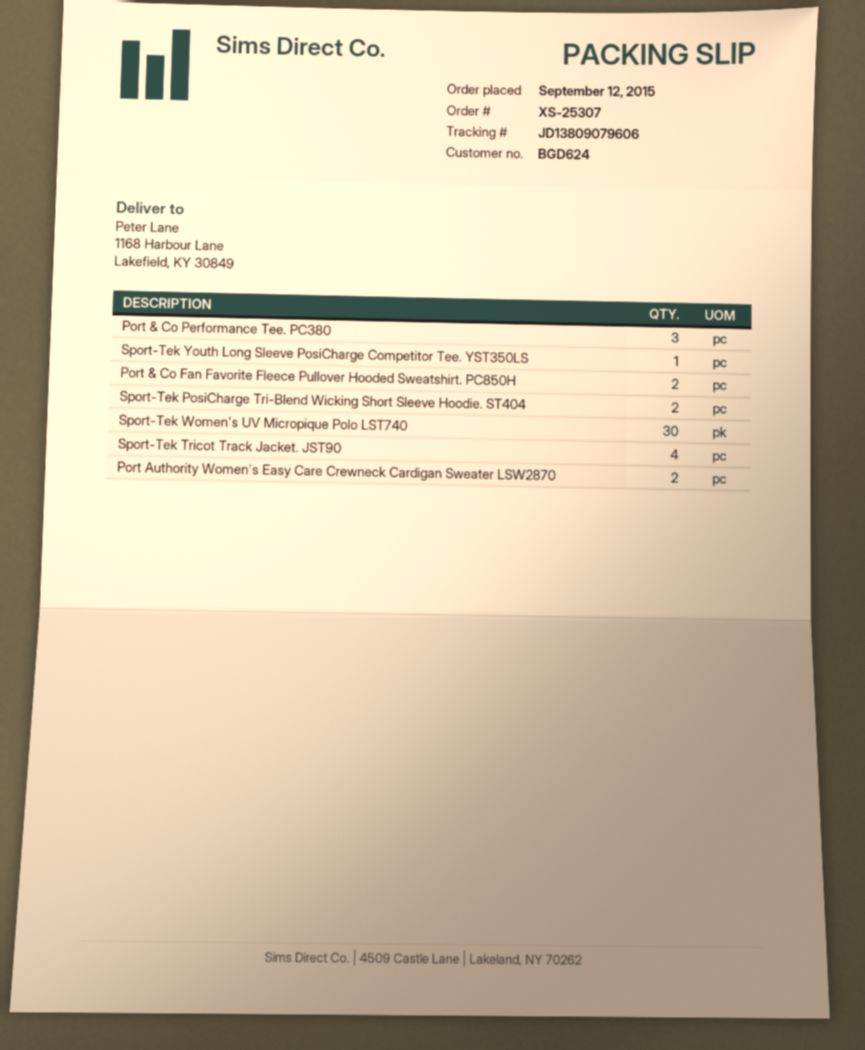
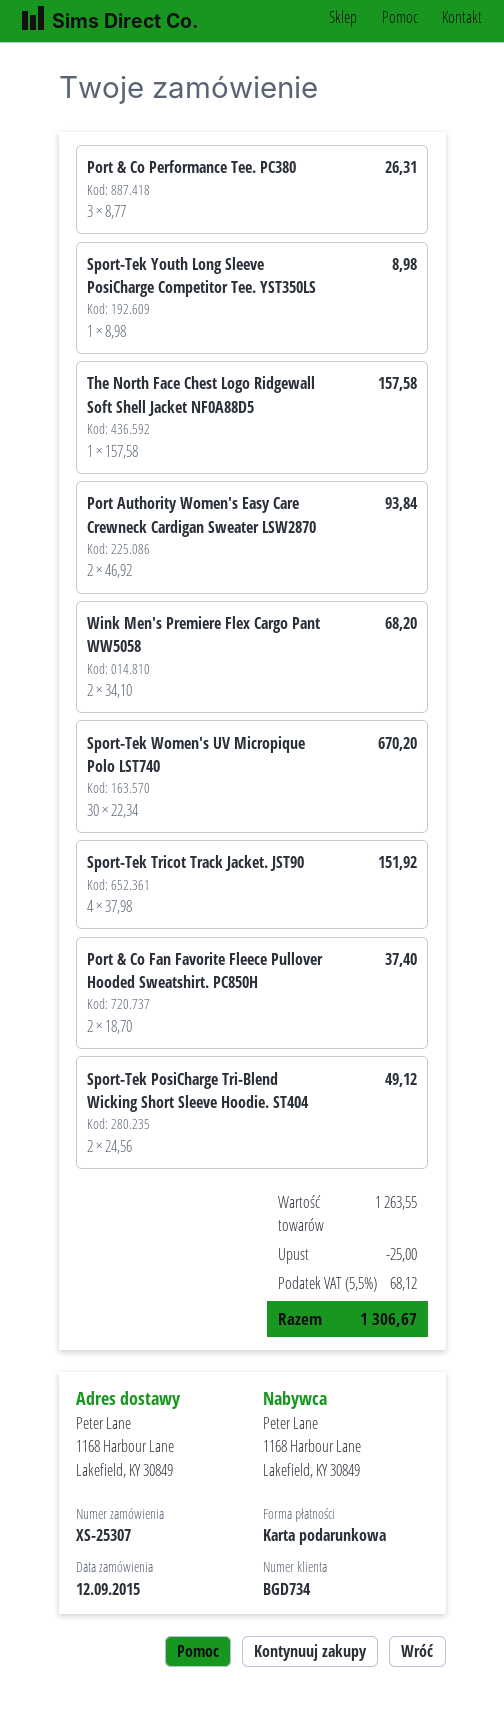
customer number: BGD624 -> BGD734
The North Face Chest Logo Ridgewall Soft Shell Jacket NF0A88D5: none -> 1
Wink Men's Premiere Flex Cargo Pant WW5058: none -> 2

